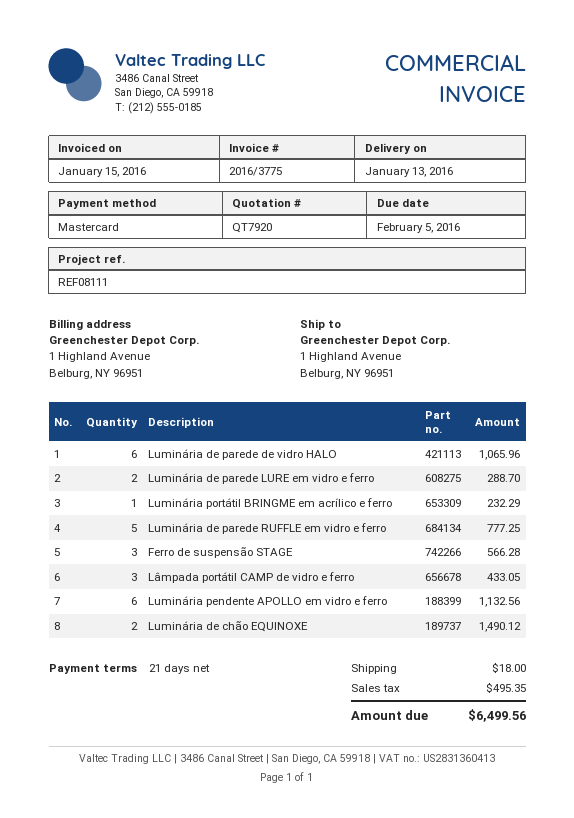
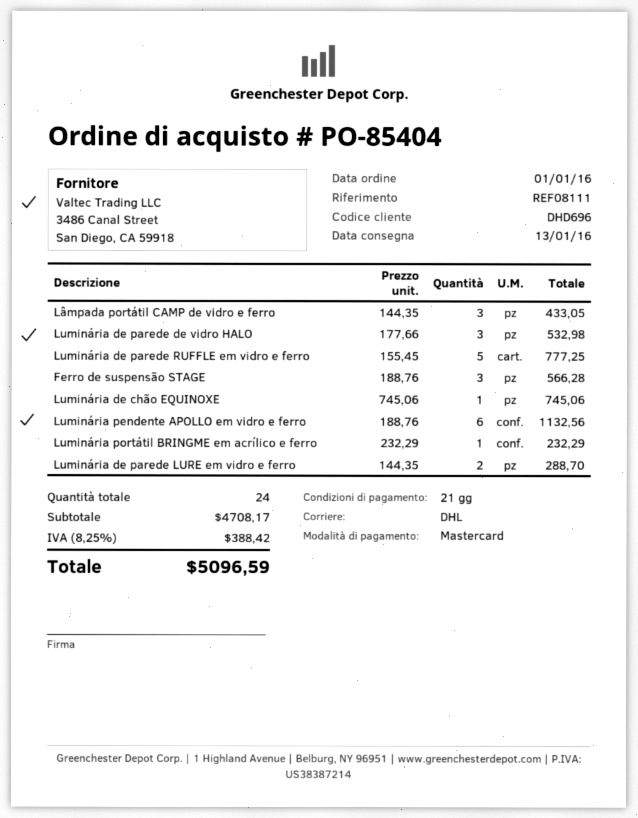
Luminária de parede de vidro HALO: 6 for 1065.96 -> 3 for 532.98
Luminária de chão EQUINOXE: 2 for 1490.12 -> 1 for 745.06
shipping: 18.00 -> none
tax: 495.35 -> 388.42
total: 6499.56 -> 5096.59

